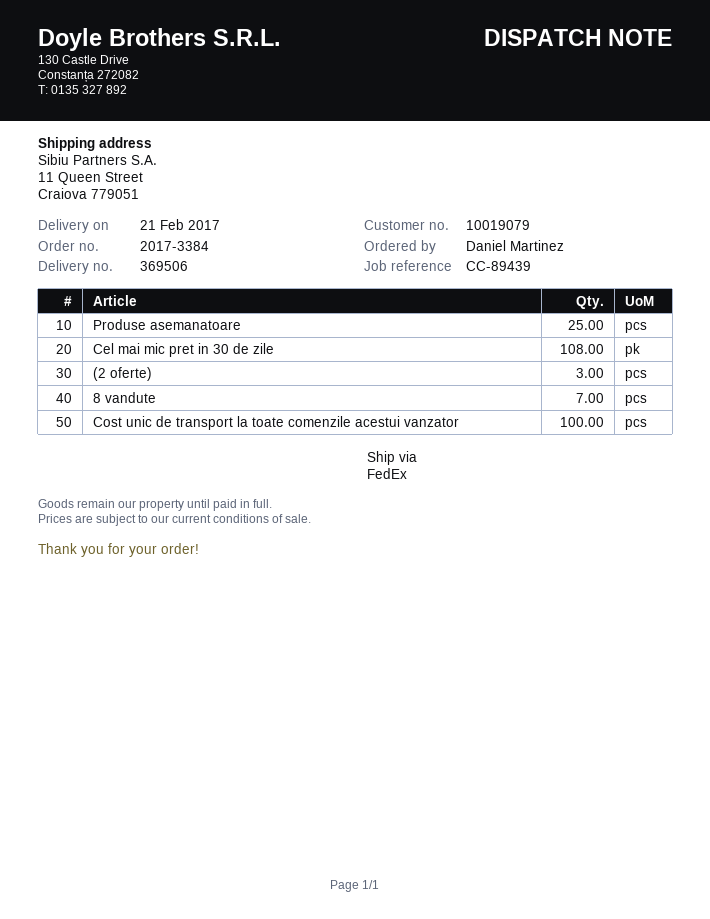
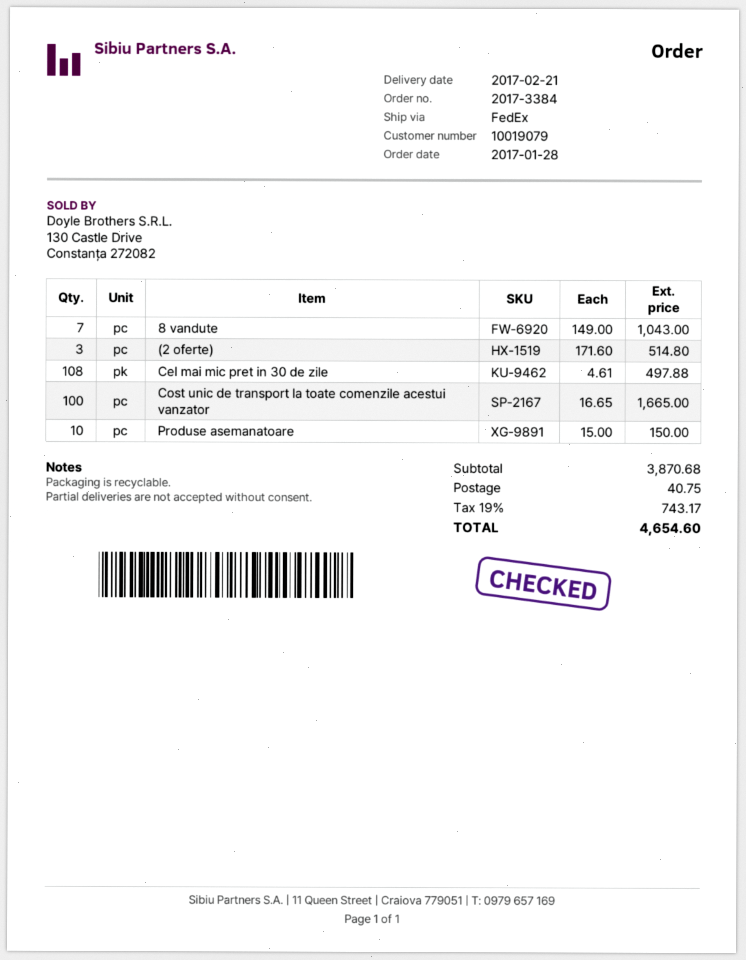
Produse asemanatoare: 25 -> 10

